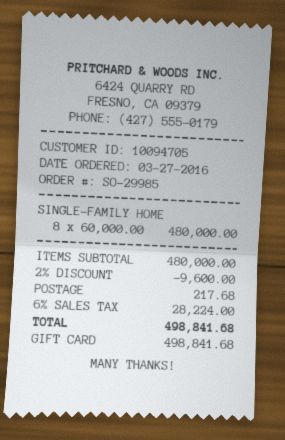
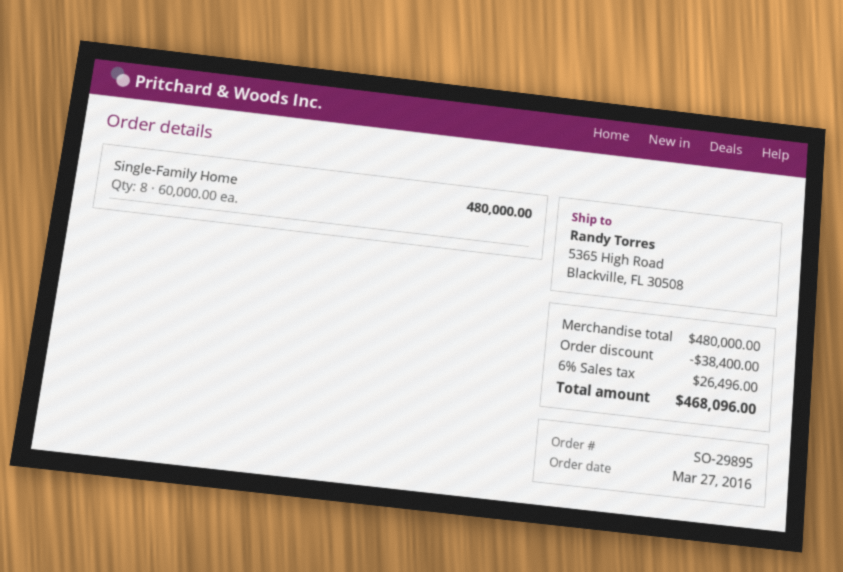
order number: SO-29985 -> SO-29895
discount: 9600.00 -> 38400.00
shipping: 217.68 -> none
tax: 6% = 28224.00 -> 6% = 26496.00
total: 498841.68 -> 468096.00

